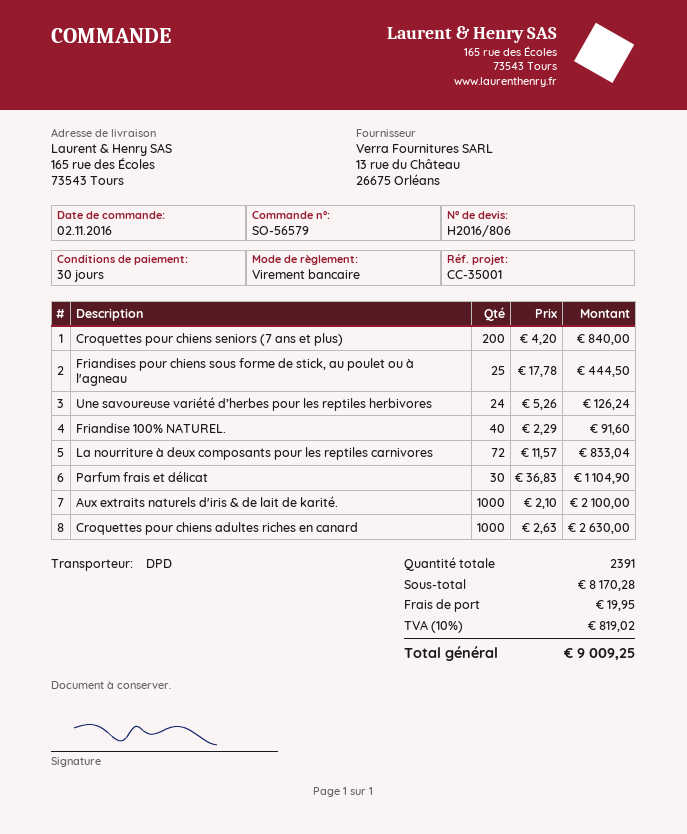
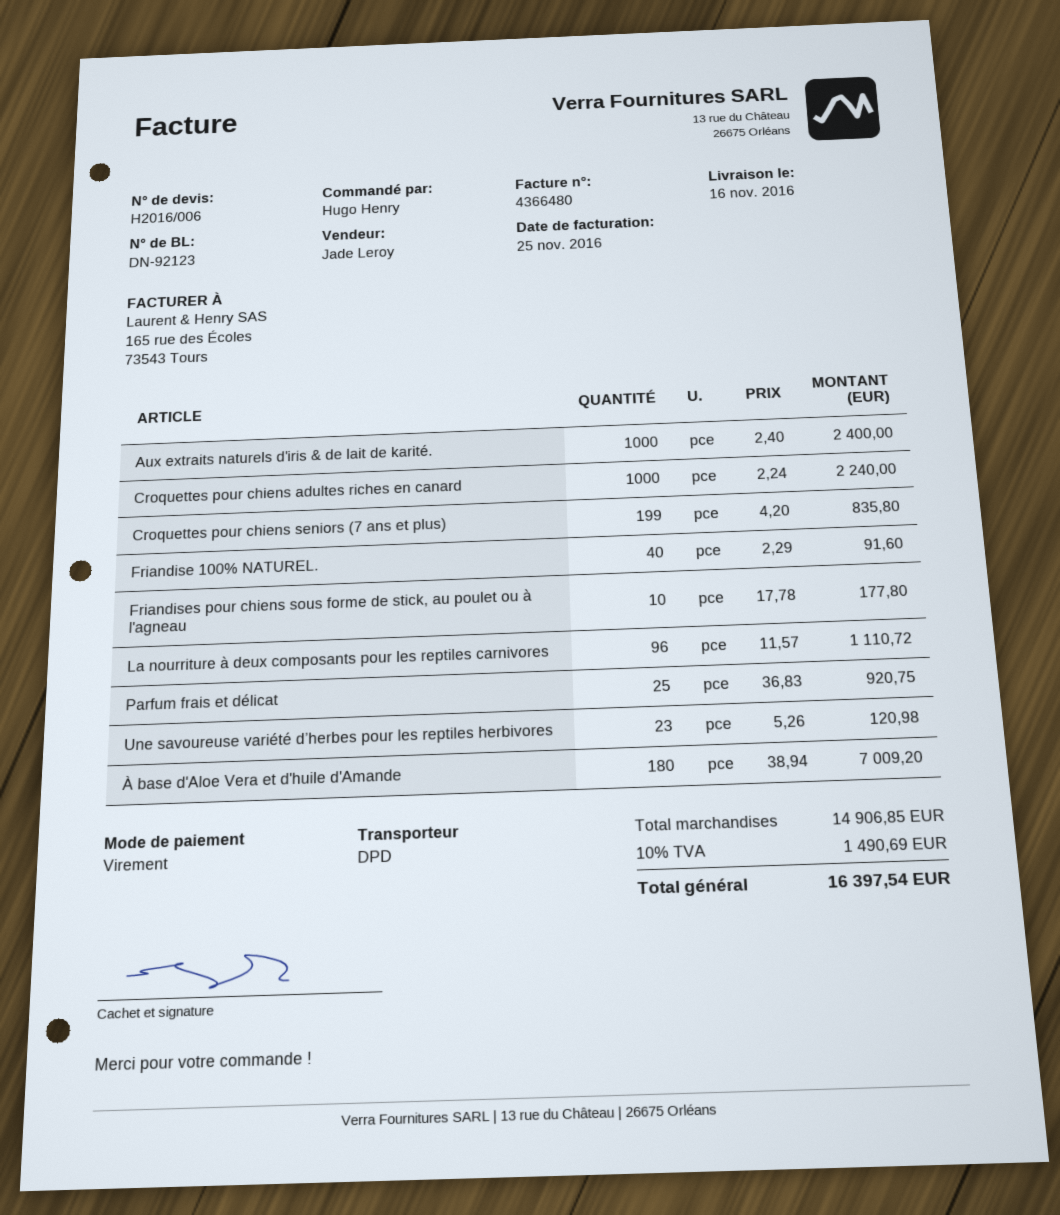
quote number: H2016/806 -> H2016/006
Croquettes pour chiens seniors (7 ans et plus): 200 x 4.20 = 840.00 -> 199 x 4.20 = 835.80
Friandises pour chiens sous forme de stick, au poulet ou à l'agneau: 25 x 17.78 = 444.50 -> 10 x 17.78 = 177.80
Une savoureuse variété d’herbes pour les reptiles herbivores: 24 x 5.26 = 126.24 -> 23 x 5.26 = 120.98
La nourriture à deux composants pour les reptiles carnivores: 72 x 11.57 = 833.04 -> 96 x 11.57 = 1110.72
Parfum frais et délicat: 30 x 36.83 = 1104.90 -> 25 x 36.83 = 920.75
Aux extraits naturels d'iris & de lait de karité.: 1000 x 2.10 = 2100.00 -> 1000 x 2.40 = 2400.00
Croquettes pour chiens adultes riches en canard: 1000 x 2.63 = 2630.00 -> 1000 x 2.24 = 2240.00
À base d'Aloe Vera et d'huile d'Amande: none -> 180 x 38.94 = 7009.20
subtotal: 8170.28 -> 14906.85
shipping: 19.95 -> none
tax: 10% = 819.02 -> 10% = 1490.69
total: 9009.25 -> 16397.54

